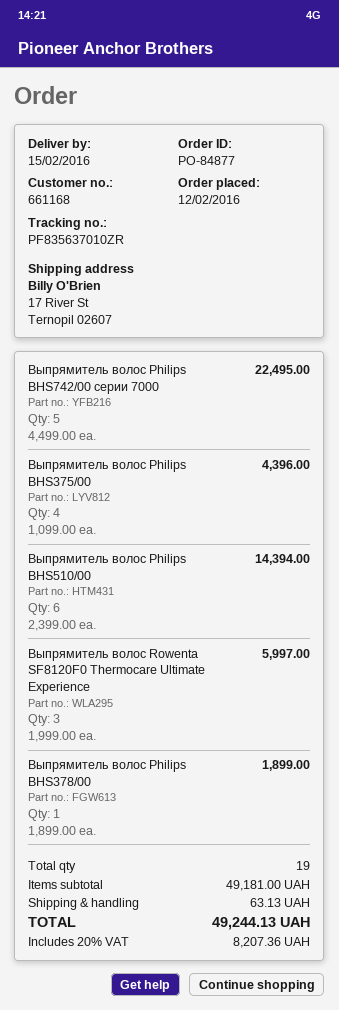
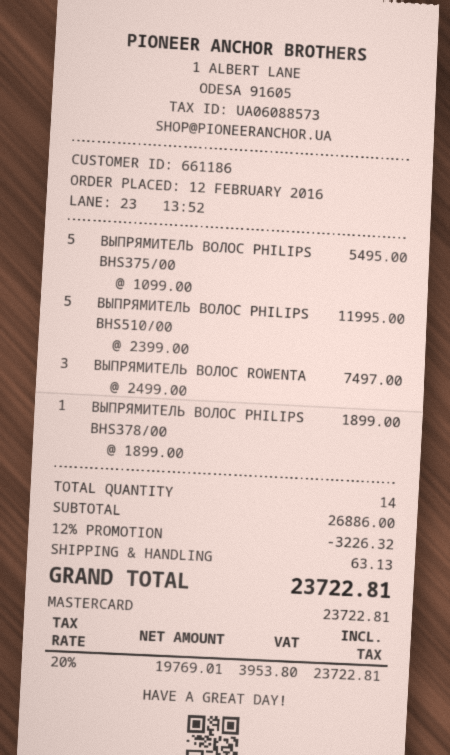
customer number: 661168 -> 661186
Выпрямитель волос Philips BHS742/00 серии 7000: 5 x 4499.00 = 22495.00 -> none
Выпрямитель волос Philips BHS375/00: 4 x 1099.00 = 4396.00 -> 5 x 1099.00 = 5495.00
Выпрямитель волос Philips BHS510/00: 6 x 2399.00 = 14394.00 -> 5 x 2399.00 = 11995.00
Выпрямитель волос Rowenta SF8120F0 Thermocare Ultimate Experience: 3 x 1999.00 = 5997.00 -> 3 x 2499.00 = 7497.00
total quantity: 19 -> 14
subtotal: 49181.00 -> 26886.00
discount: none -> 12% = 3226.32
tax: 20% = 8207.36 -> 20% = 3953.80
total: 49244.13 -> 23722.81

